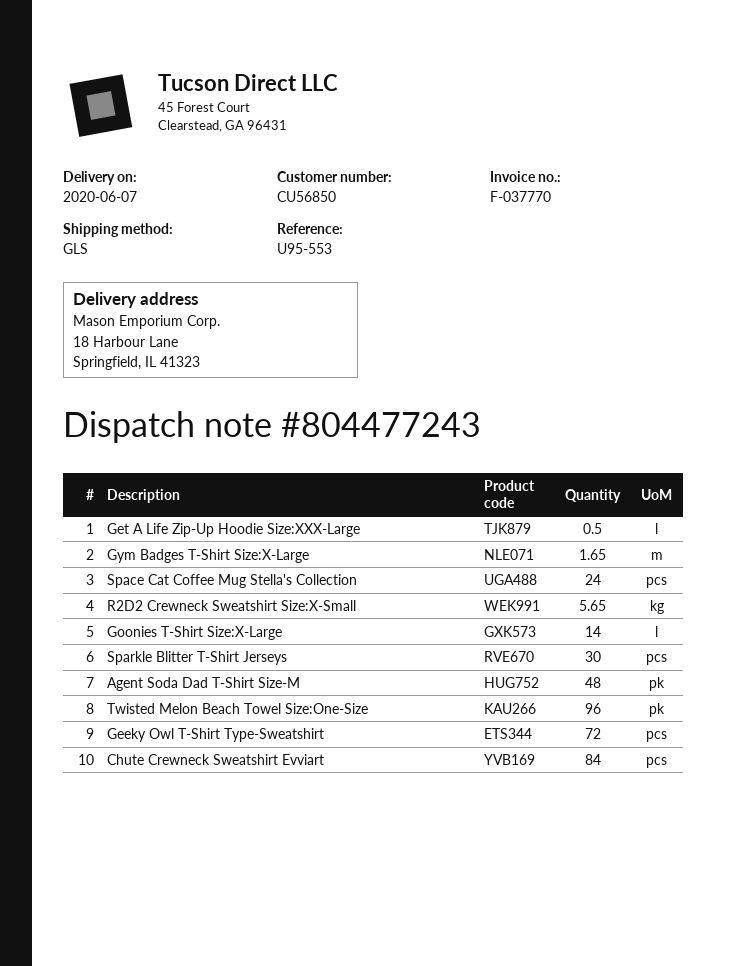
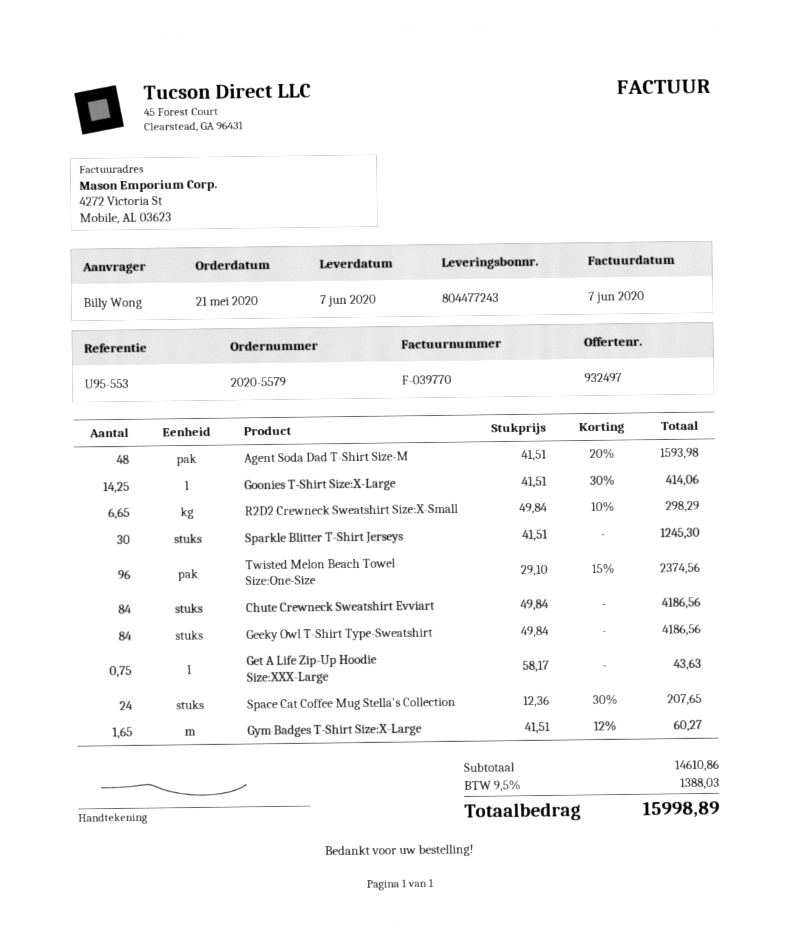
invoice number: F-037770 -> F-039770
Get A Life Zip-Up Hoodie Size:XXX-Large: 0.5 -> 0.75
R2D2 Crewneck Sweatshirt Size:X-Small: 5.65 -> 6.65
Goonies T-Shirt Size:X-Large: 14 -> 14.25
Geeky Owl T-Shirt Type-Sweatshirt: 72 -> 84

